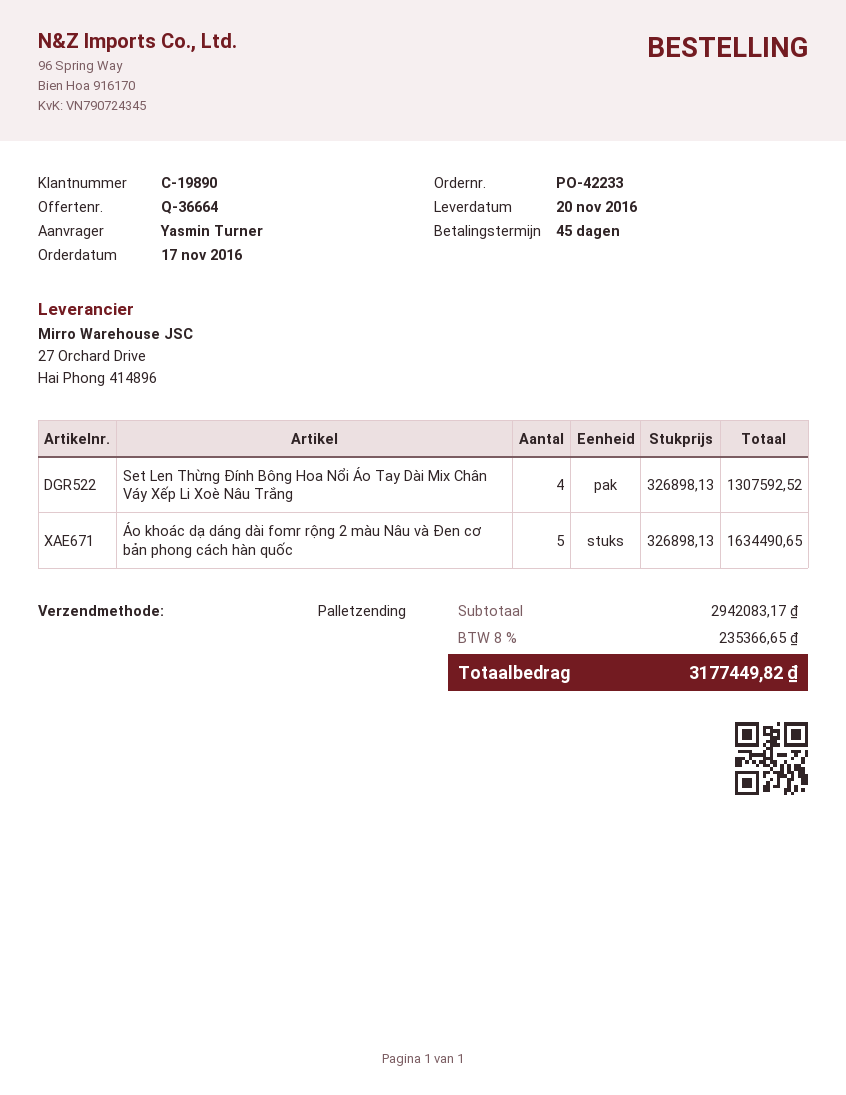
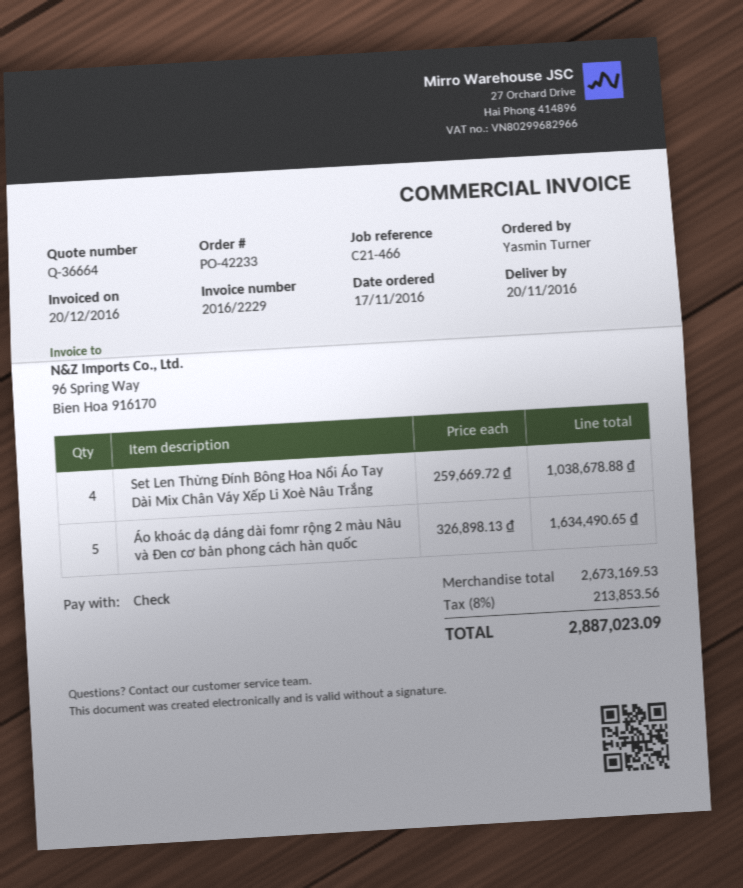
Set Len Thừng Đính Bông Hoa Nổi Áo Tay Dài Mix Chân Váy Xếp Li Xoè Nâu Trắng: 4 x 326898.13 = 1307592.52 -> 4 x 259669.72 = 1038678.88
subtotal: 2942083.17 -> 2673169.53
tax: 8% = 235366.65 -> 8% = 213853.56
total: 3177449.82 -> 2887023.09

